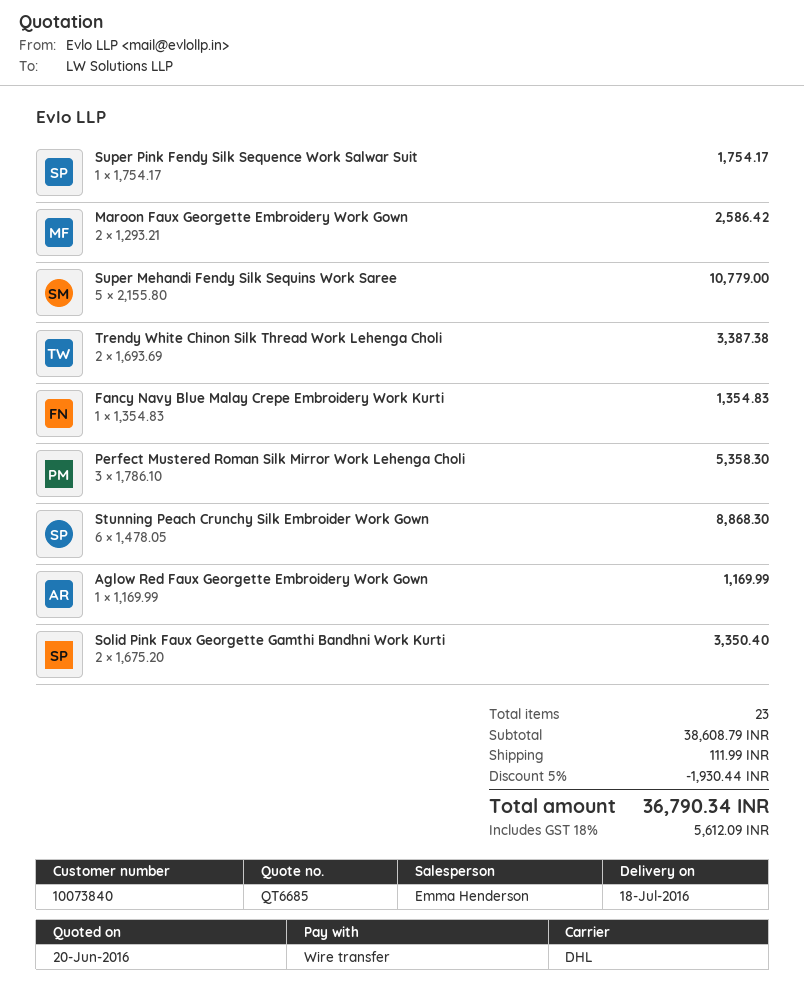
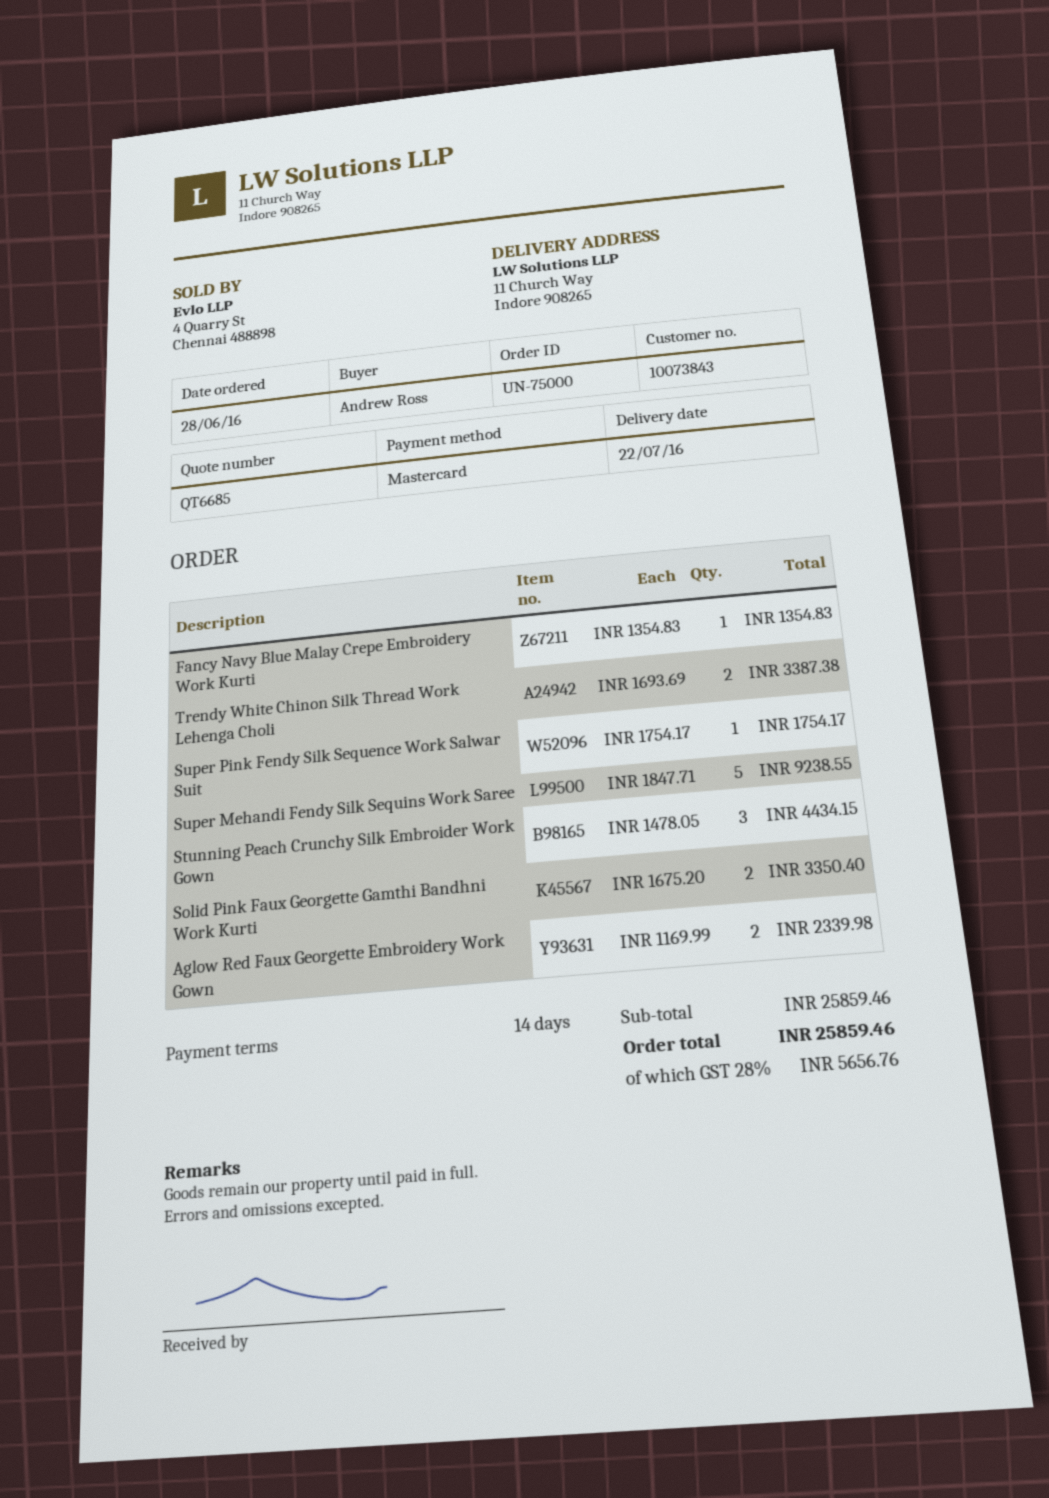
delivery date: 2016-07-18 -> 2016-07-22
customer number: 10073840 -> 10073843
payment method: bank transfer -> Mastercard
Maroon Faux Georgette Embroidery Work Gown: 2 x 1293.21 = 2586.42 -> none
Super Mehandi Fendy Silk Sequins Work Saree: 5 x 2155.80 = 10779.00 -> 5 x 1847.71 = 9238.55
Perfect Mustered Roman Silk Mirror Work Lehenga Choli: 3 x 1786.10 = 5358.30 -> none
Stunning Peach Crunchy Silk Embroider Work Gown: 6 x 1478.05 = 8868.30 -> 3 x 1478.05 = 4434.15
Aglow Red Faux Georgette Embroidery Work Gown: 1 x 1169.99 = 1169.99 -> 2 x 1169.99 = 2339.98
subtotal: 38608.79 -> 25859.46
discount: 5% = 1930.44 -> none
shipping: 111.99 -> none
tax: 18% = 5612.09 -> 28% = 5656.76
total: 36790.34 -> 25859.46

